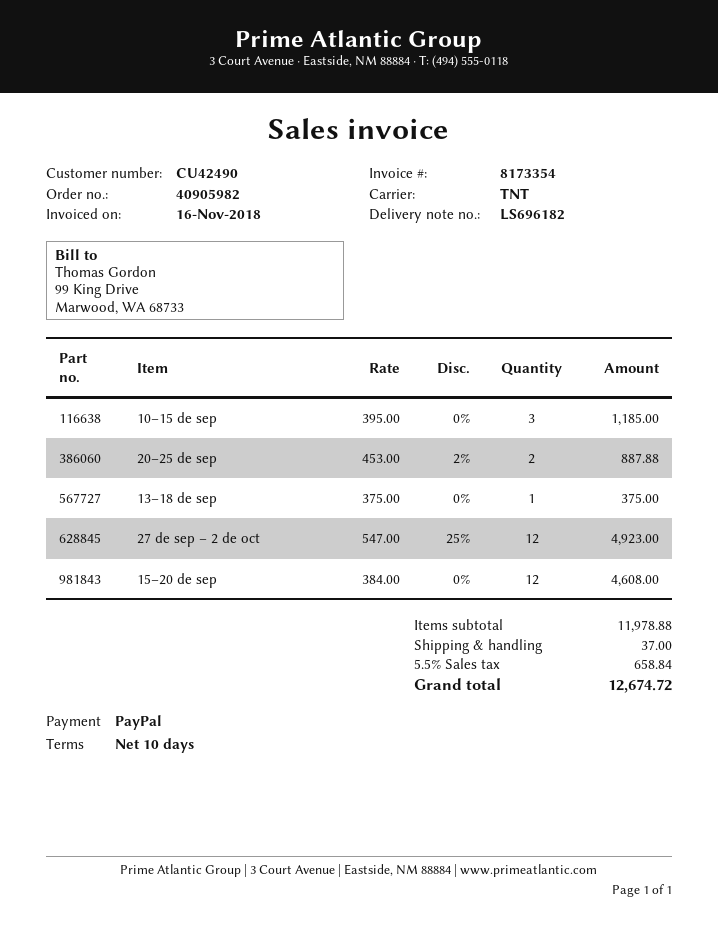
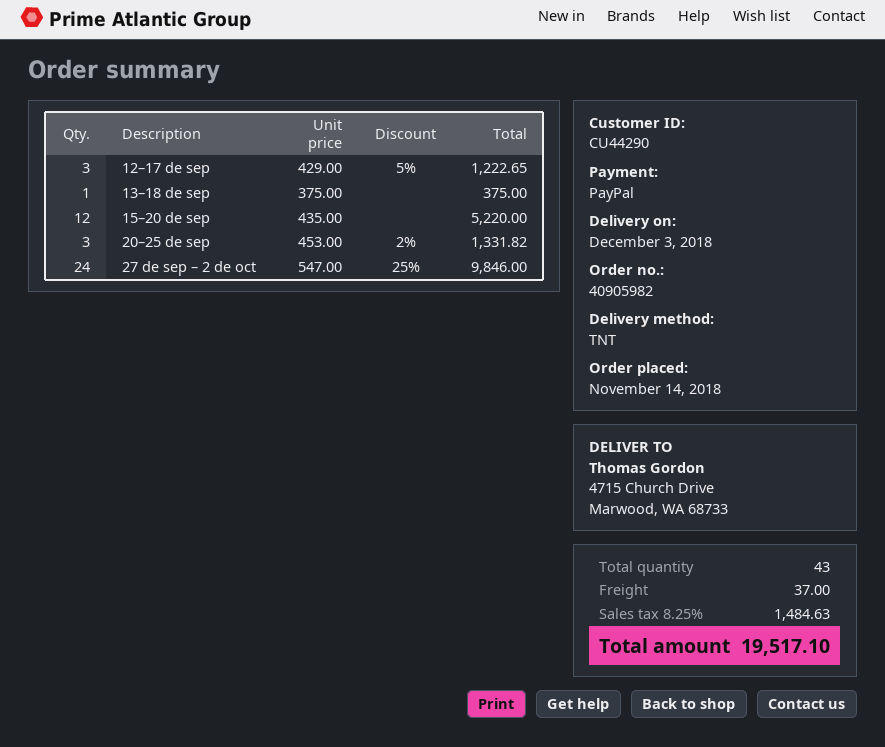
customer number: CU42490 -> CU44290
10–15 de sep: 3 x 395.00 = 1185.00 -> none
20–25 de sep: 2 x 453.00 - 2% = 887.88 -> 3 x 453.00 - 2% = 1331.82
27 de sep – 2 de oct: 12 x 547.00 - 25% = 4923.00 -> 24 x 547.00 - 25% = 9846.00
15–20 de sep: 12 x 384.00 = 4608.00 -> 12 x 435.00 = 5220.00
12–17 de sep: none -> 3 x 429.00 - 5% = 1222.65
tax: 5.5% = 658.84 -> 8.25% = 1484.63
total: 12674.72 -> 19517.10

